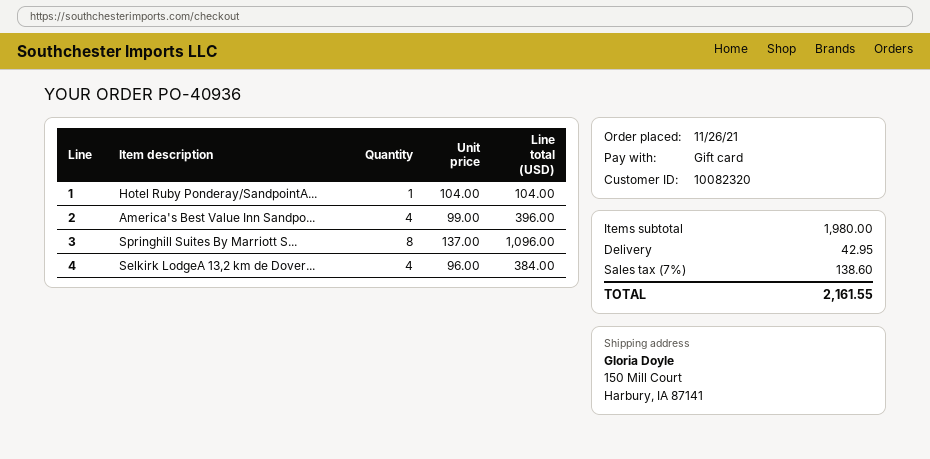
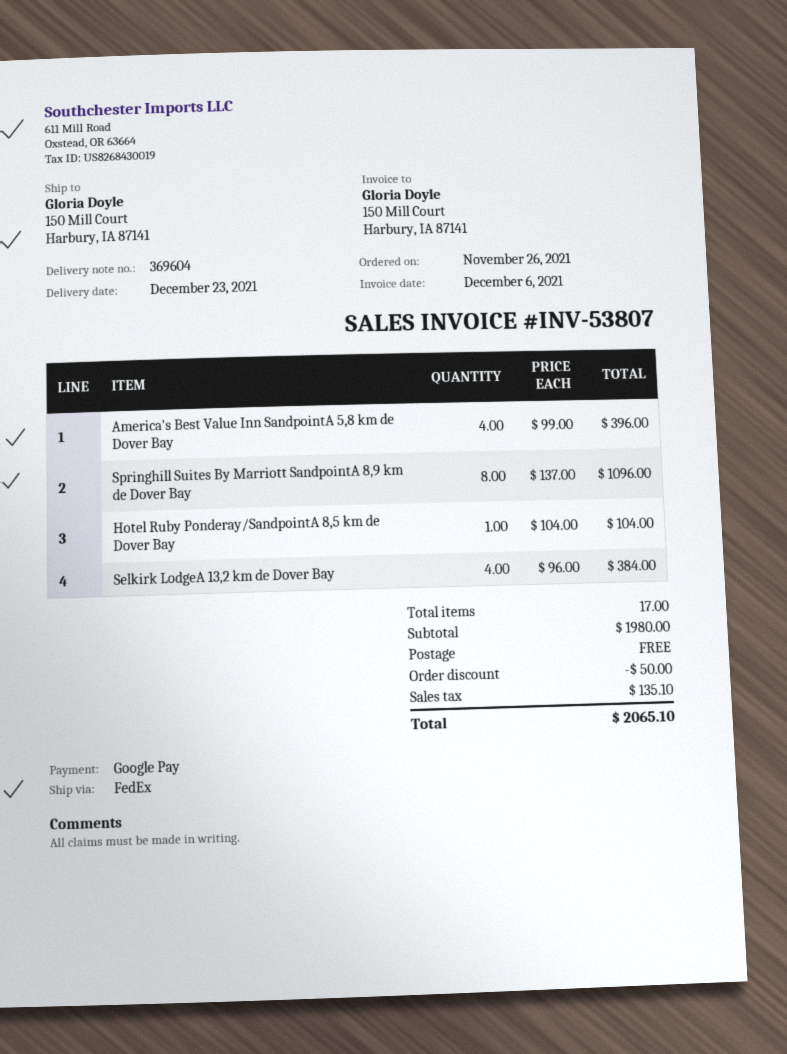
payment method: gift card -> Google Pay
discount: none -> 50.00
shipping: 42.95 -> 0.00
tax: 138.60 -> 135.10
total: 2161.55 -> 2065.10

